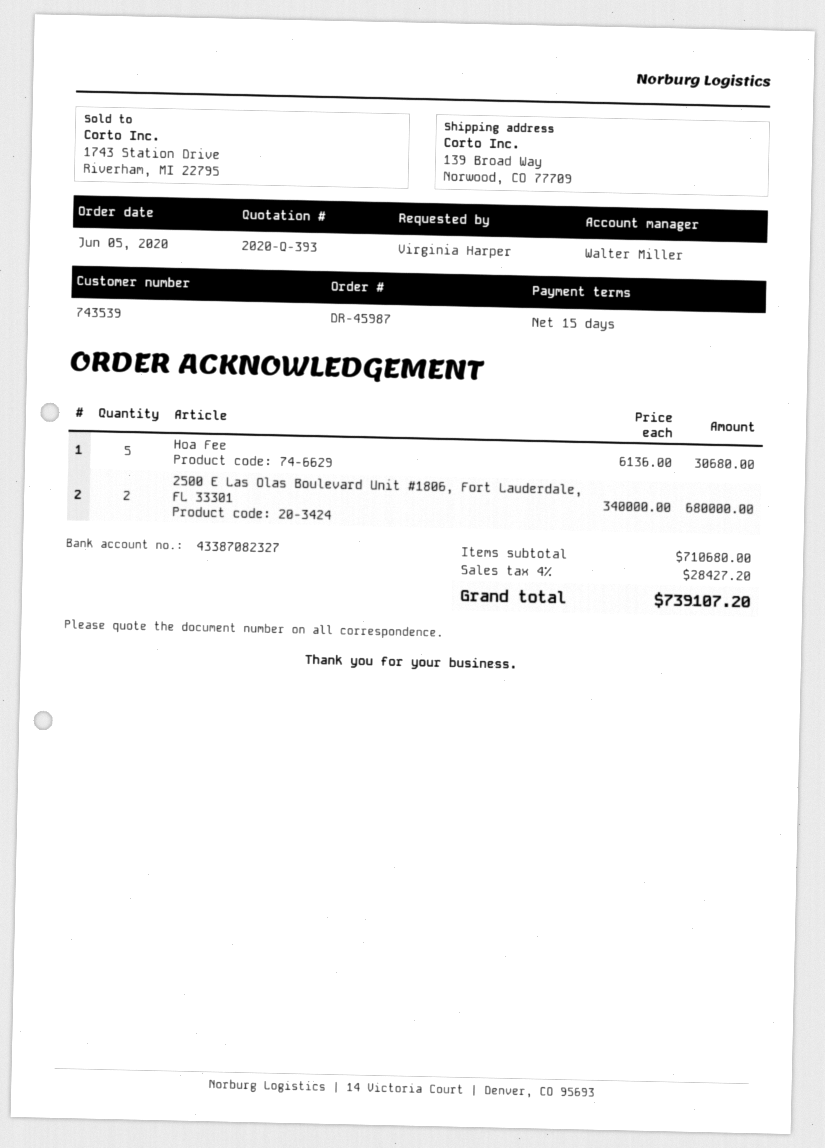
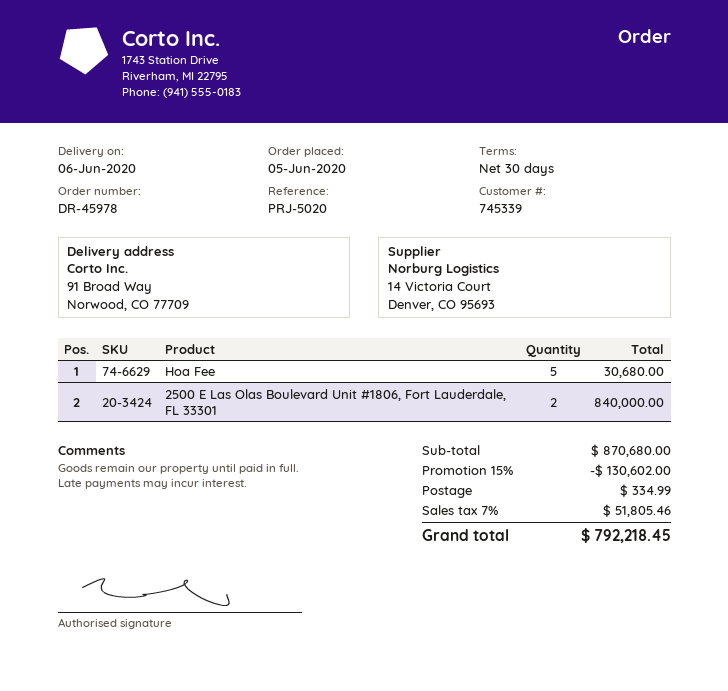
order number: DR-45987 -> DR-45978
payment terms: 15 days -> 30 days
customer number: 743539 -> 745339
ship to: 139 Broad Way, Norwood, CO 77709 -> 91 Broad Way, Norwood, CO 77709
2500 E Las Olas Boulevard Unit #1806, Fort Lauderdale, FL 33301: 2 for 680000.00 -> 2 for 840000.00
subtotal: 710680.00 -> 870680.00
discount: none -> 15% = 130602.00
shipping: none -> 334.99
tax: 4% = 28427.20 -> 7% = 51805.46
total: 739107.20 -> 792218.45

